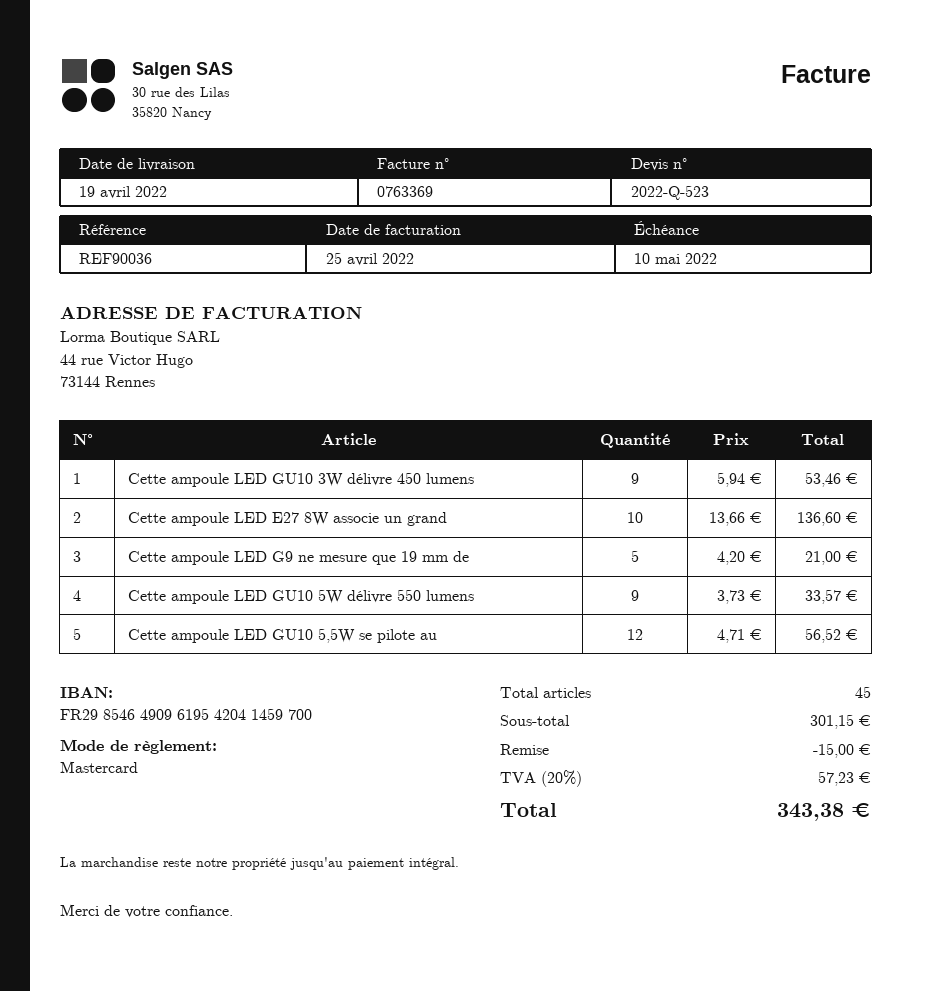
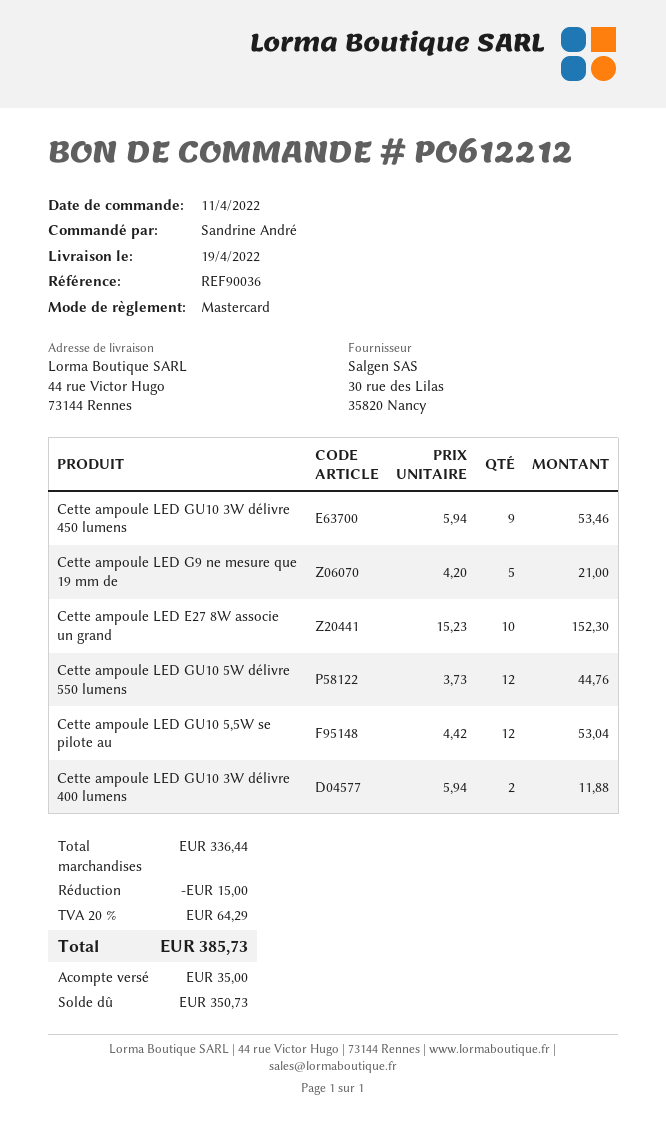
Cette ampoule LED E27 8W associe un grand: 10 x 13.66 = 136.60 -> 10 x 15.23 = 152.30
Cette ampoule LED GU10 5W délivre 550 lumens: 9 x 3.73 = 33.57 -> 12 x 3.73 = 44.76
Cette ampoule LED GU10 5,5W se pilote au: 12 x 4.71 = 56.52 -> 12 x 4.42 = 53.04
Cette ampoule LED GU10 3W délivre 400 lumens: none -> 2 x 5.94 = 11.88
subtotal: 301.15 -> 336.44
tax: 20% = 57.23 -> 20% = 64.29
total: 343.38 -> 385.73

